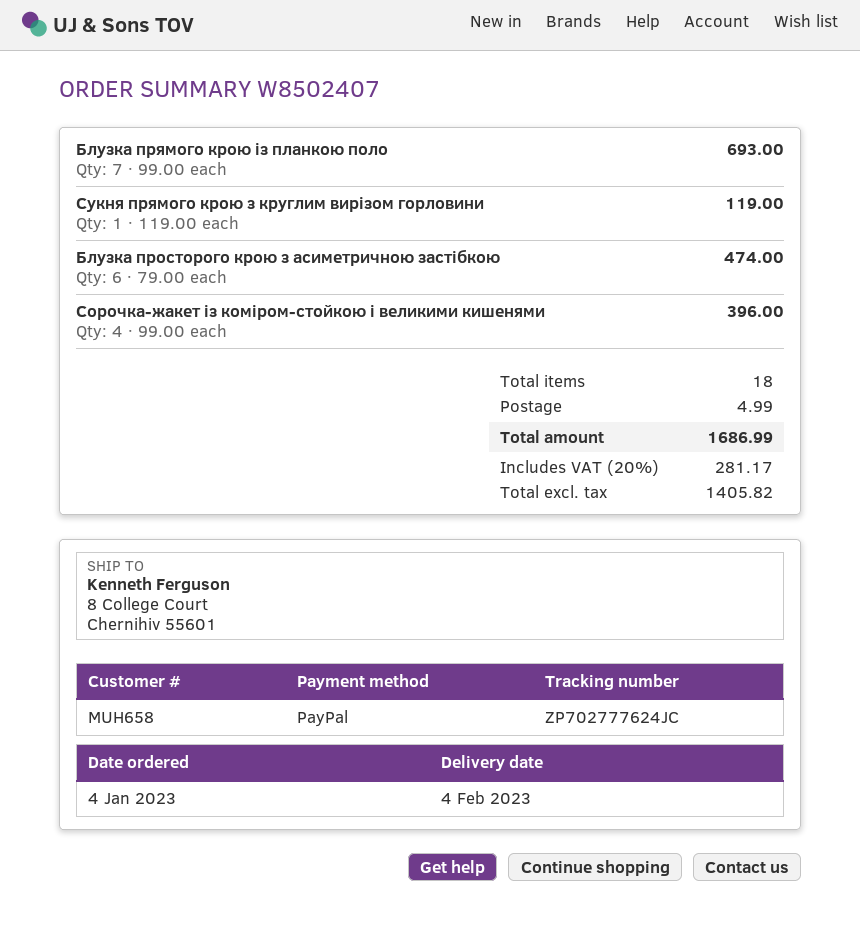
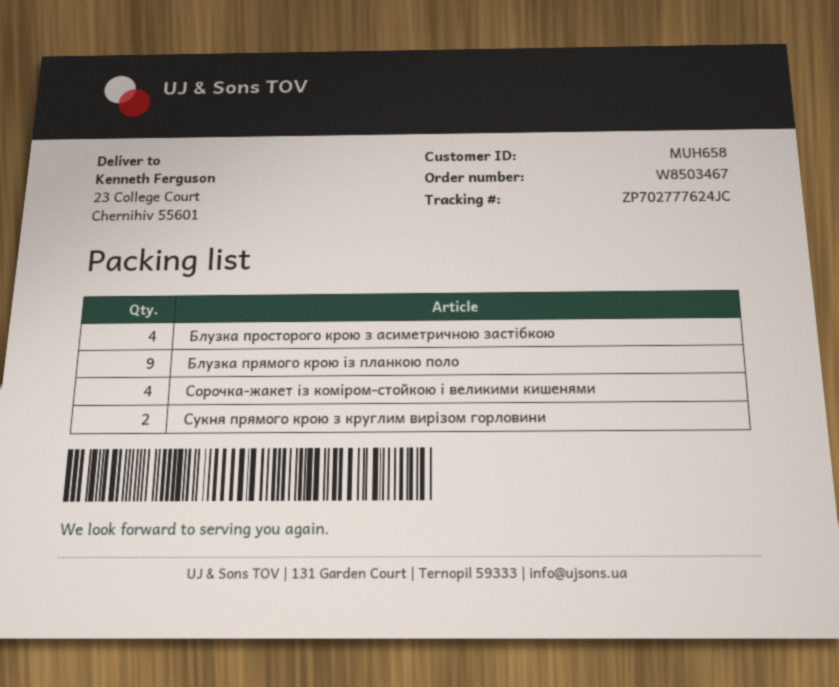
order number: W8502407 -> W8503467
ship to: 8 College Court, Chernihiv 55601 -> 23 College Court, Chernihiv 55601
Блузка прямого крою із планкою поло: 7 -> 9
Сукня прямого крою з круглим вирізом горловини: 1 -> 2
Блузка просторого крою з асиметричною застібкою: 6 -> 4

